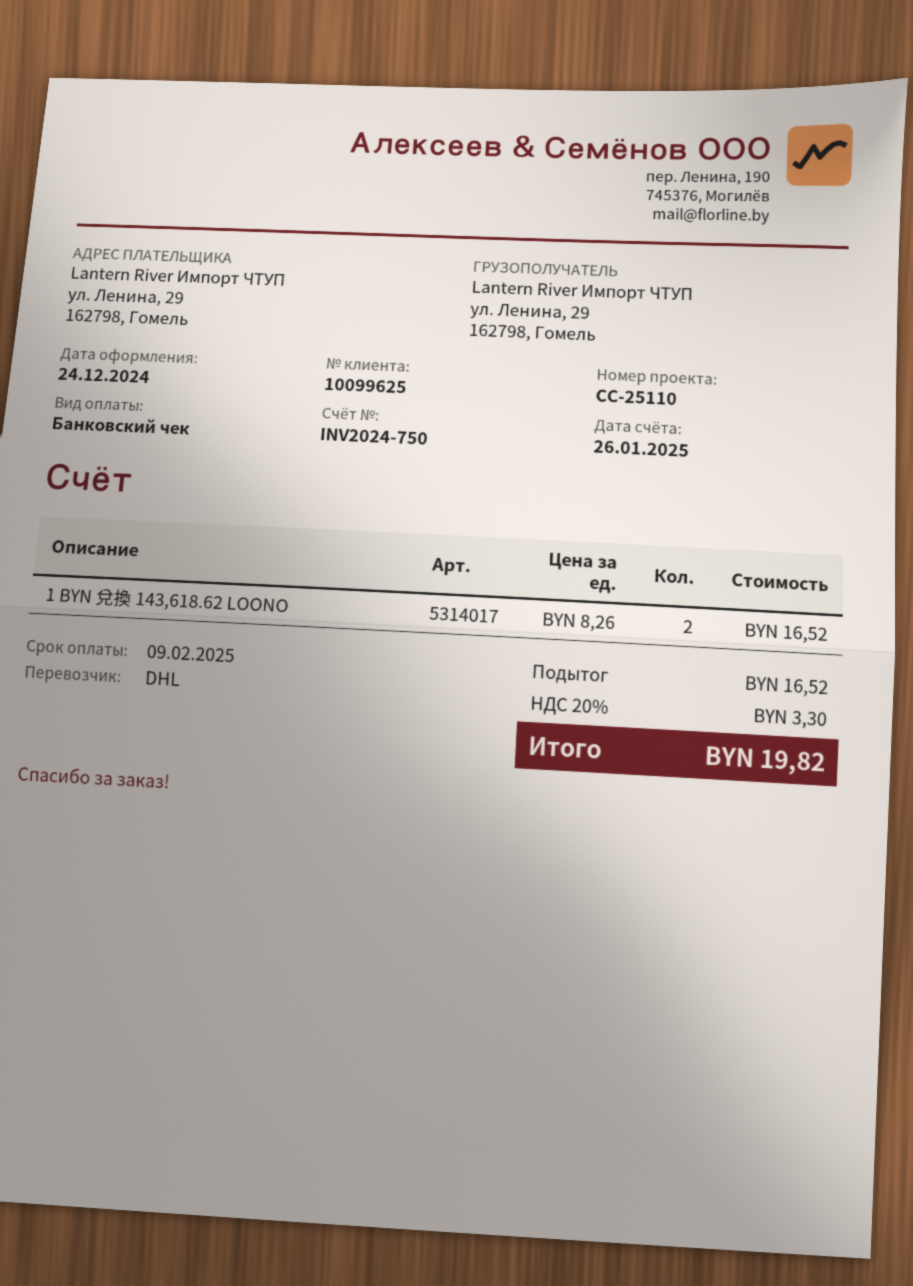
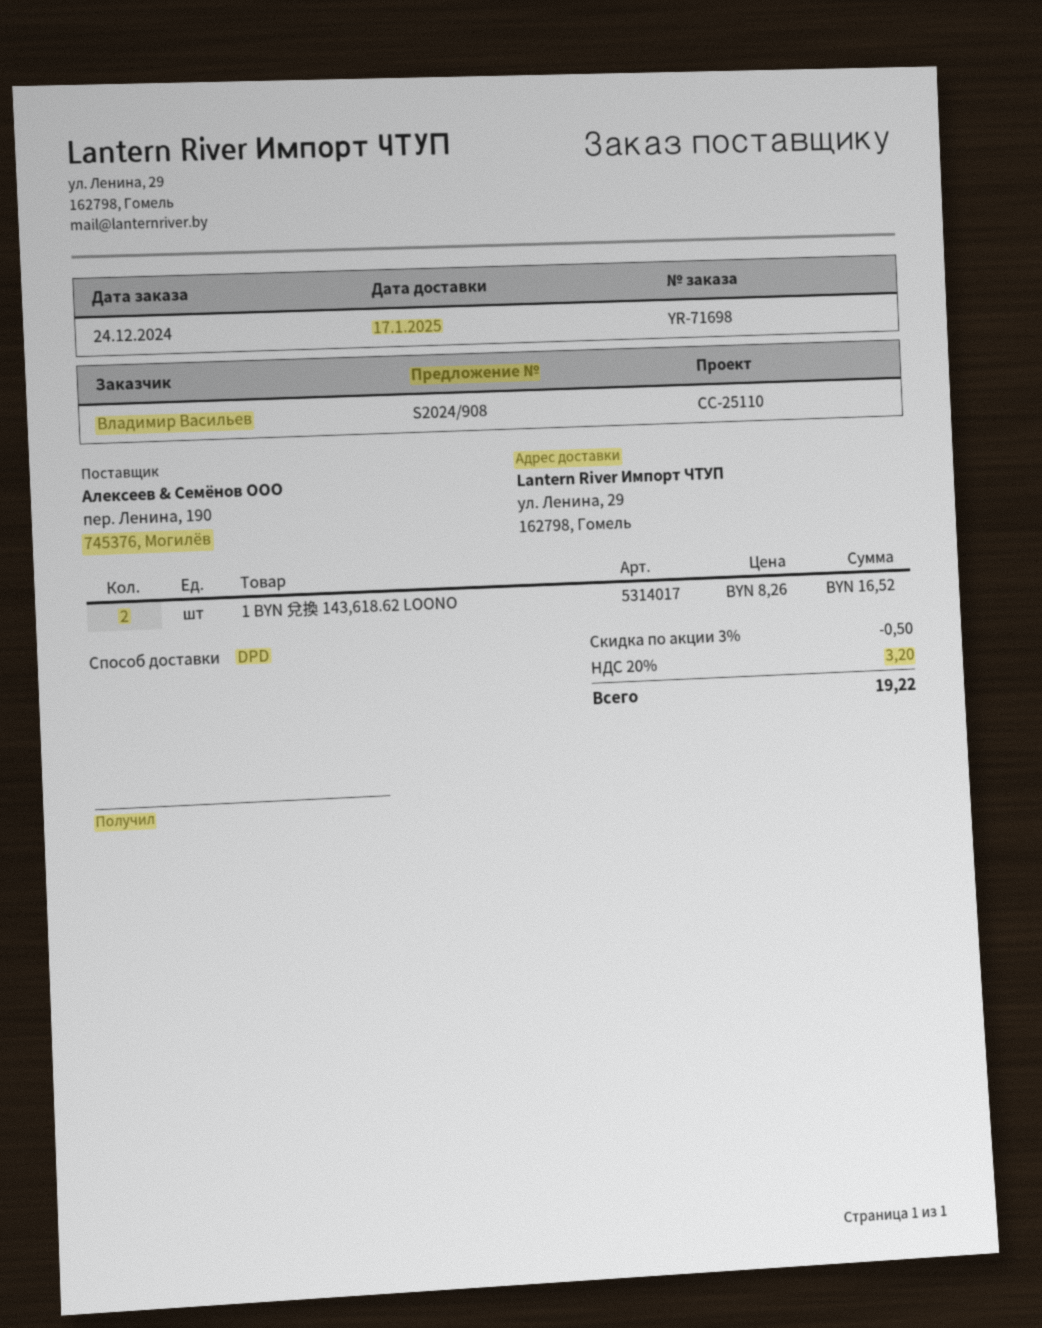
shipping method: DHL -> DPD
discount: none -> 3% = 0.50
tax: 20% = 3.30 -> 20% = 3.20
total: 19.82 -> 19.22

